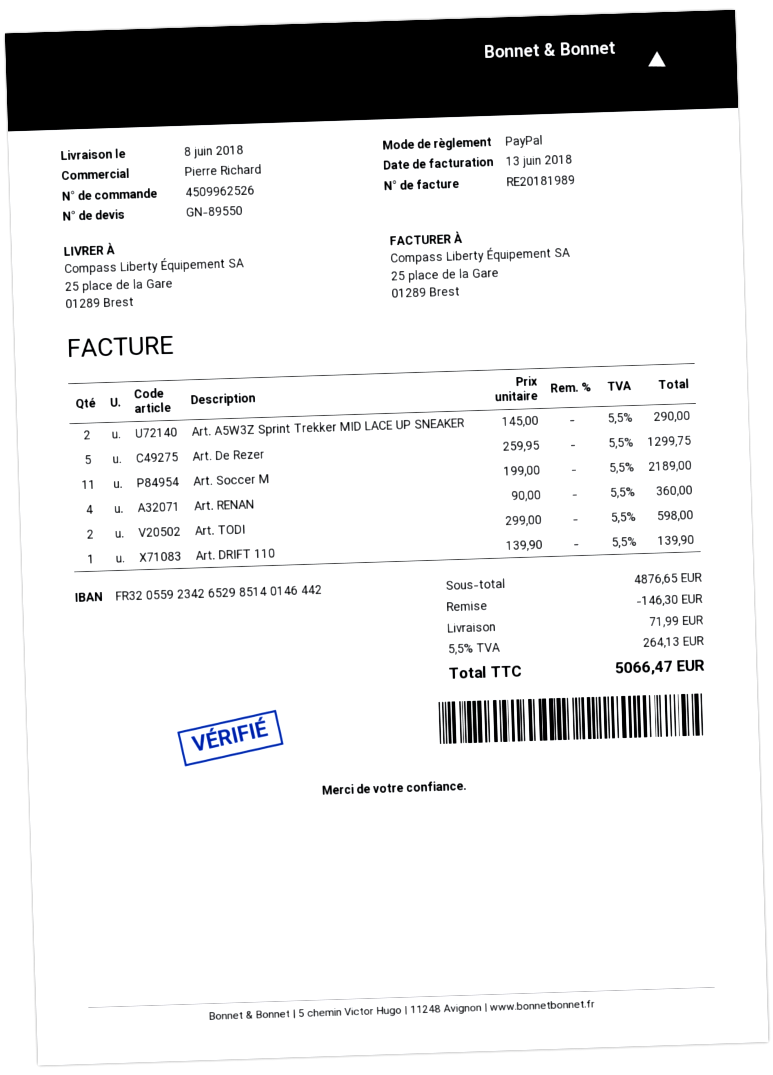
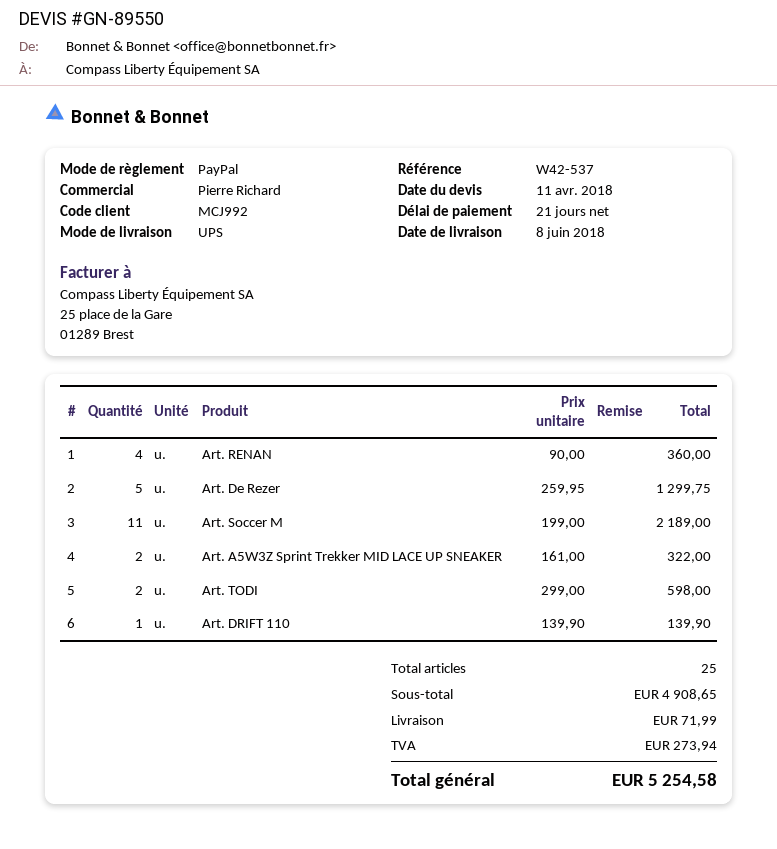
Art. A5W3Z Sprint Trekker MID LACE UP SNEAKER: 2 x 145.00 = 290.00 -> 2 x 161.00 = 322.00
subtotal: 4876.65 -> 4908.65
discount: 146.30 -> none
tax: 264.13 -> 273.94
total: 5066.47 -> 5254.58

